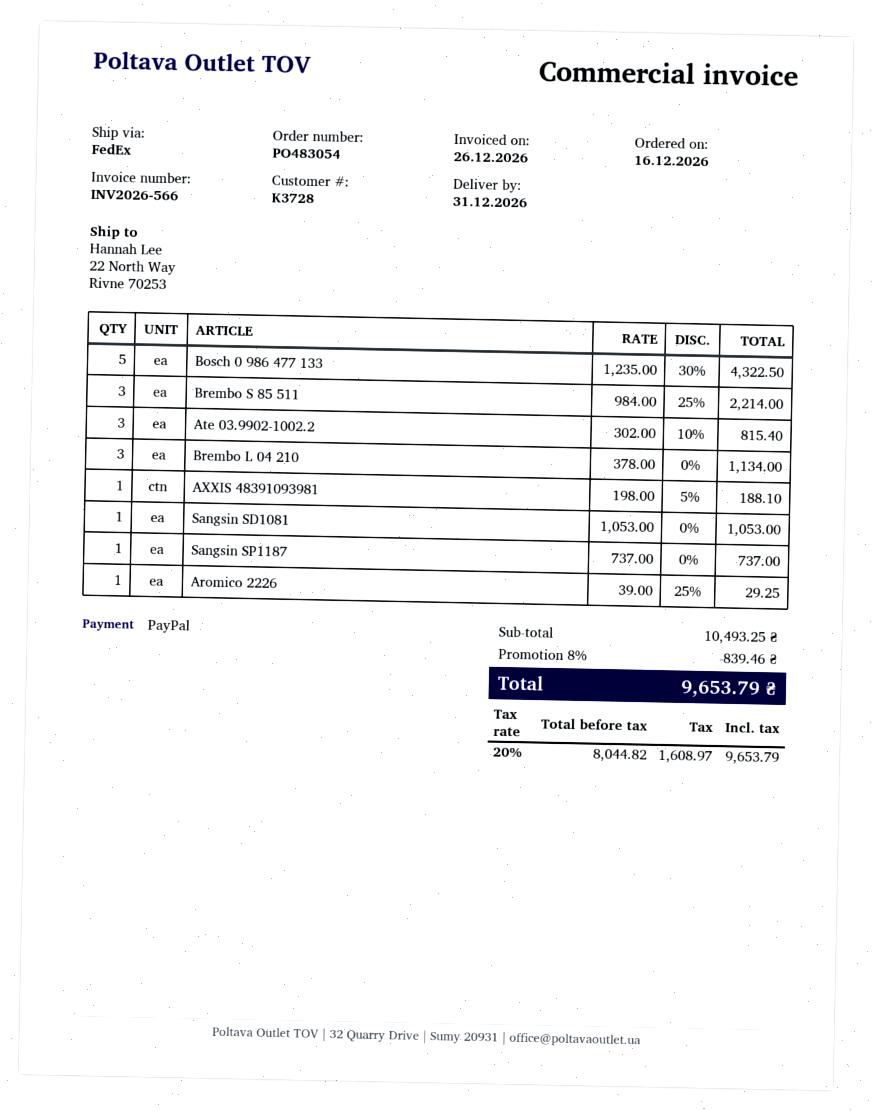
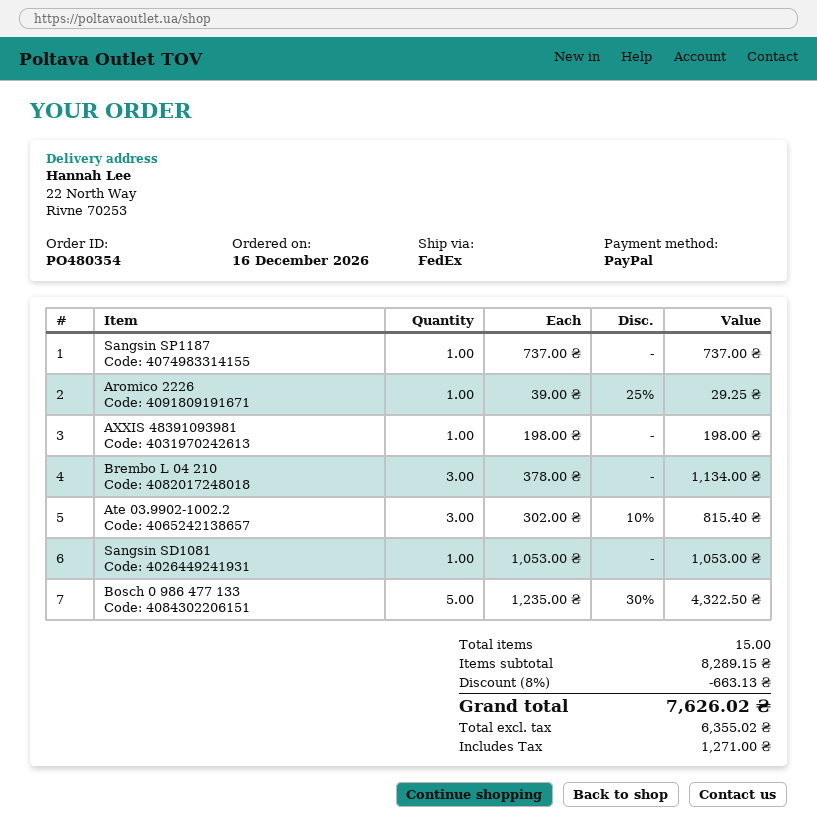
order number: PO483054 -> PO480354
Brembo S 85 511: 3 x 984.00 - 25% = 2214.00 -> none
AXXIS 48391093981: 1 x 198.00 - 5% = 188.10 -> 1 x 198.00 = 198.00
subtotal: 10493.25 -> 8289.15
discount: 8% = 839.46 -> 8% = 663.13
net: 8044.82 -> 6355.02
tax: 1608.97 -> 1271.00
total: 9653.79 -> 7626.02

